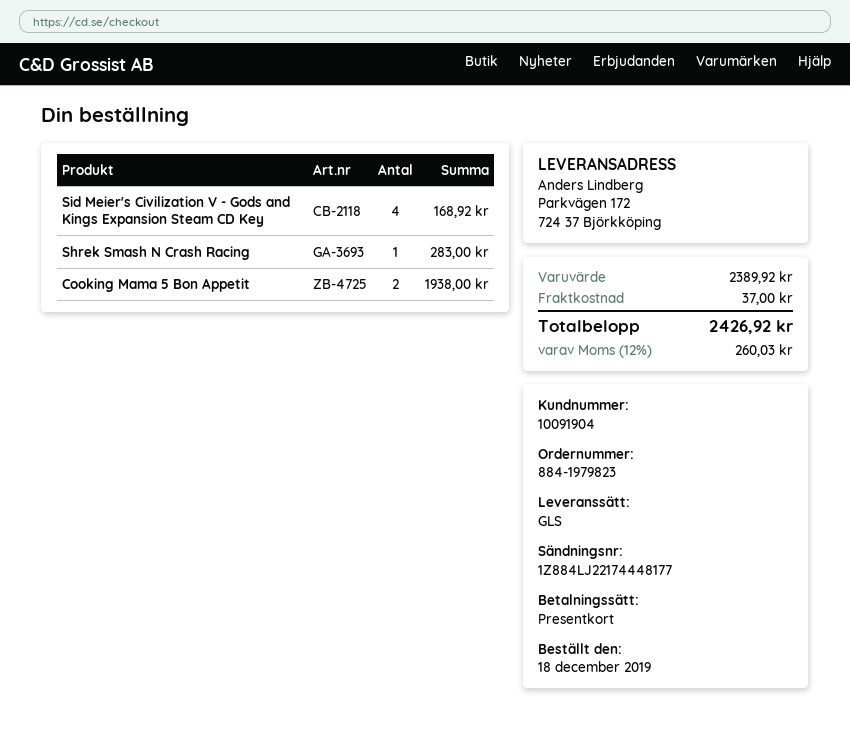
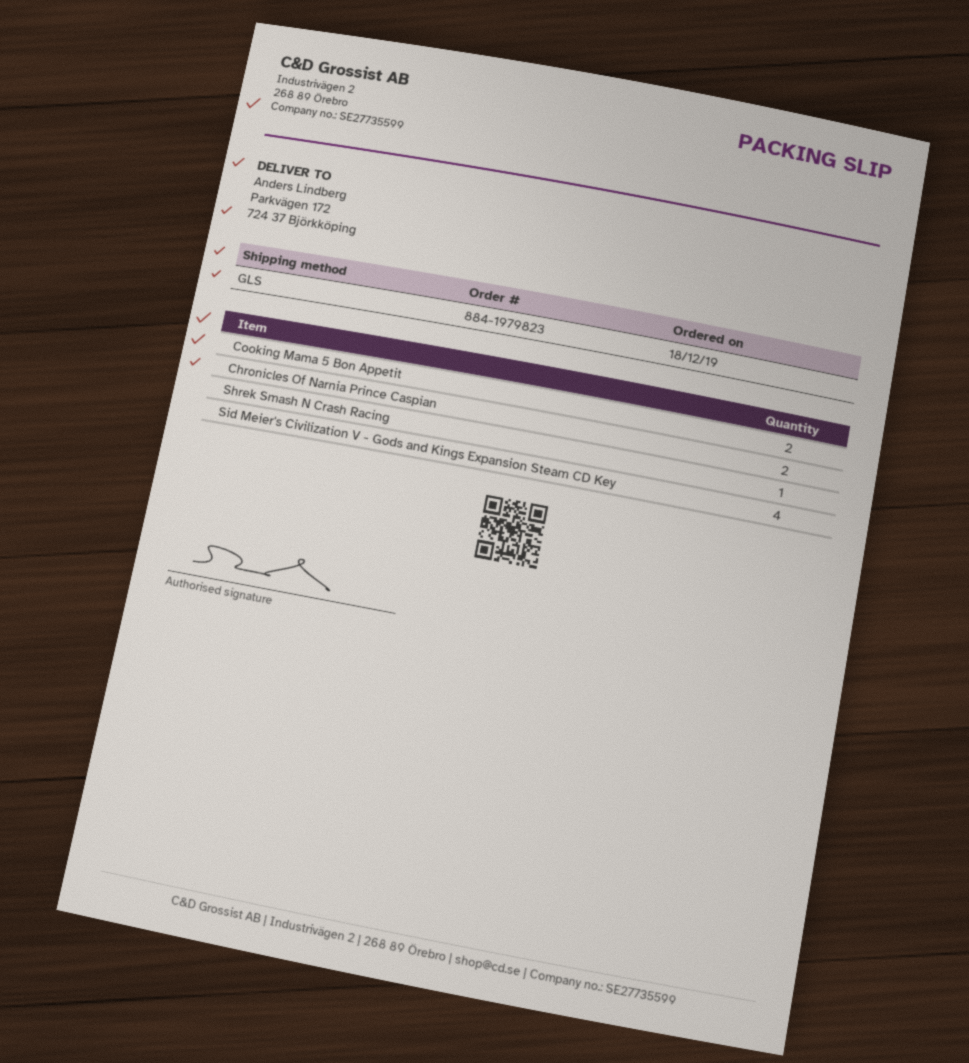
Chronicles Of Narnia Prince Caspian: none -> 2

